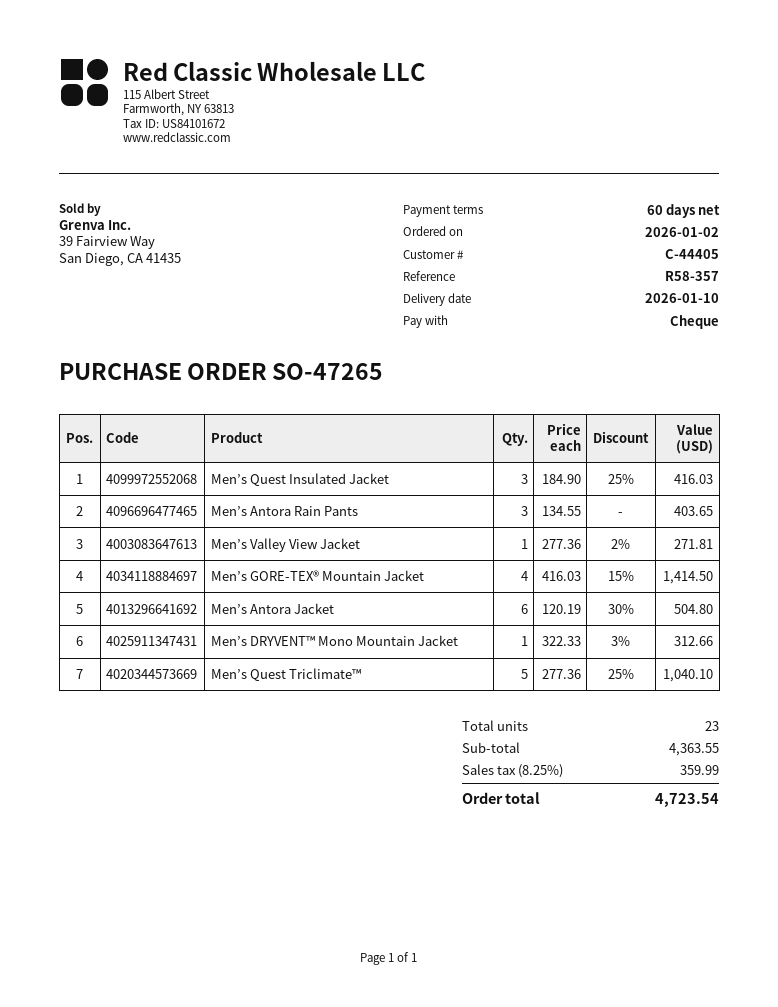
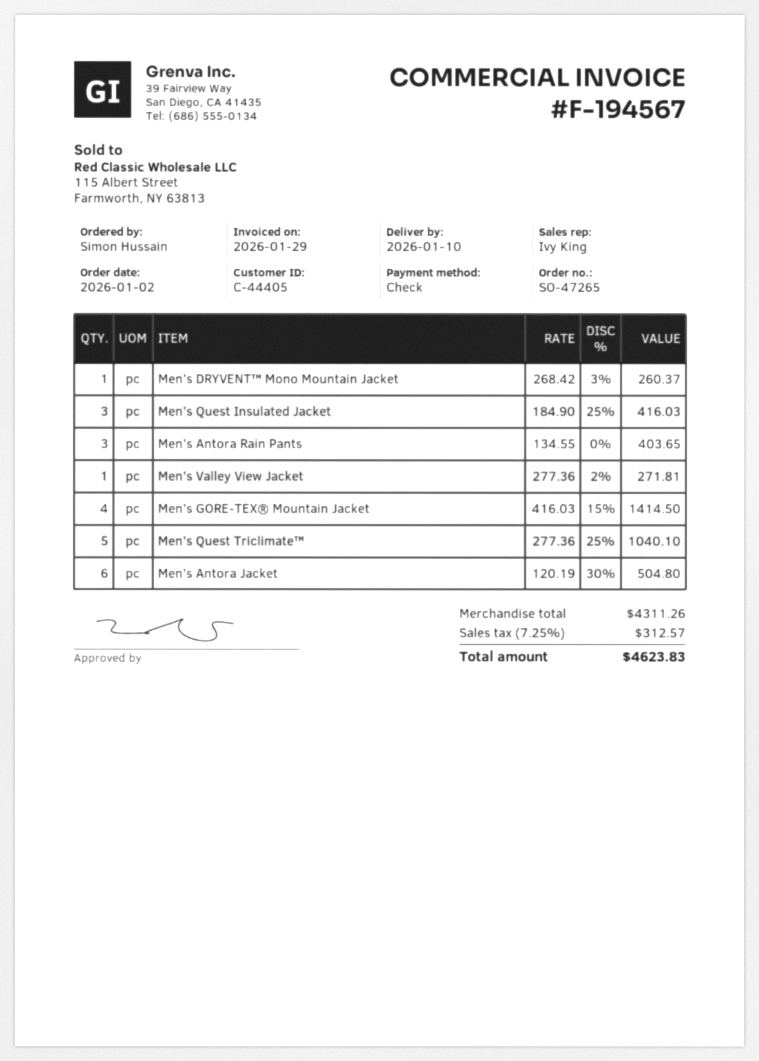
Men’s DRYVENT™ Mono Mountain Jacket: 1 x 322.33 - 3% = 312.66 -> 1 x 268.42 - 3% = 260.37
subtotal: 4363.55 -> 4311.26
tax: 8.25% = 359.99 -> 7.25% = 312.57
total: 4723.54 -> 4623.83

